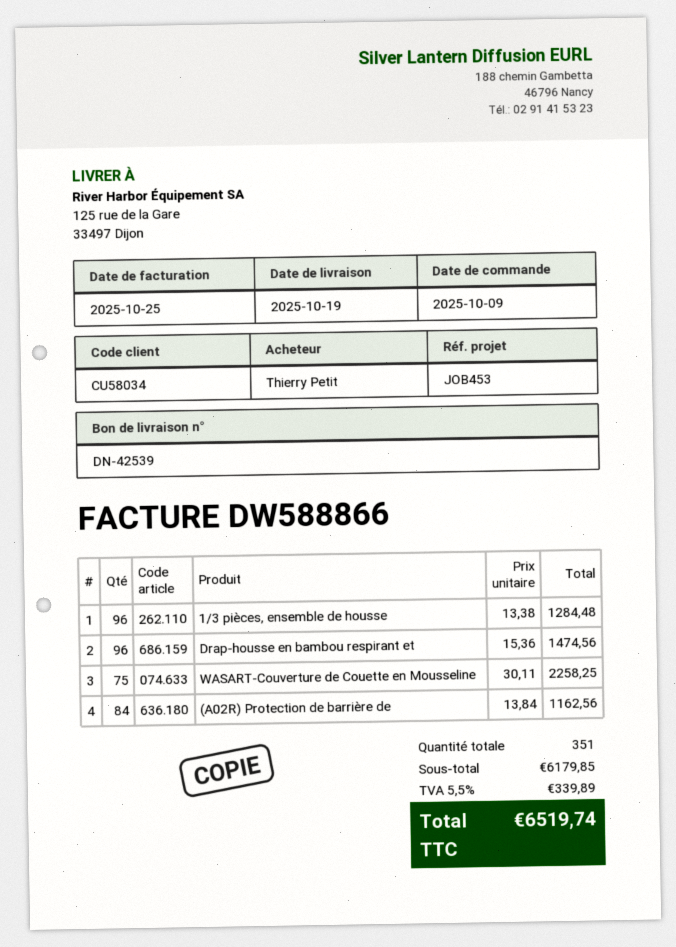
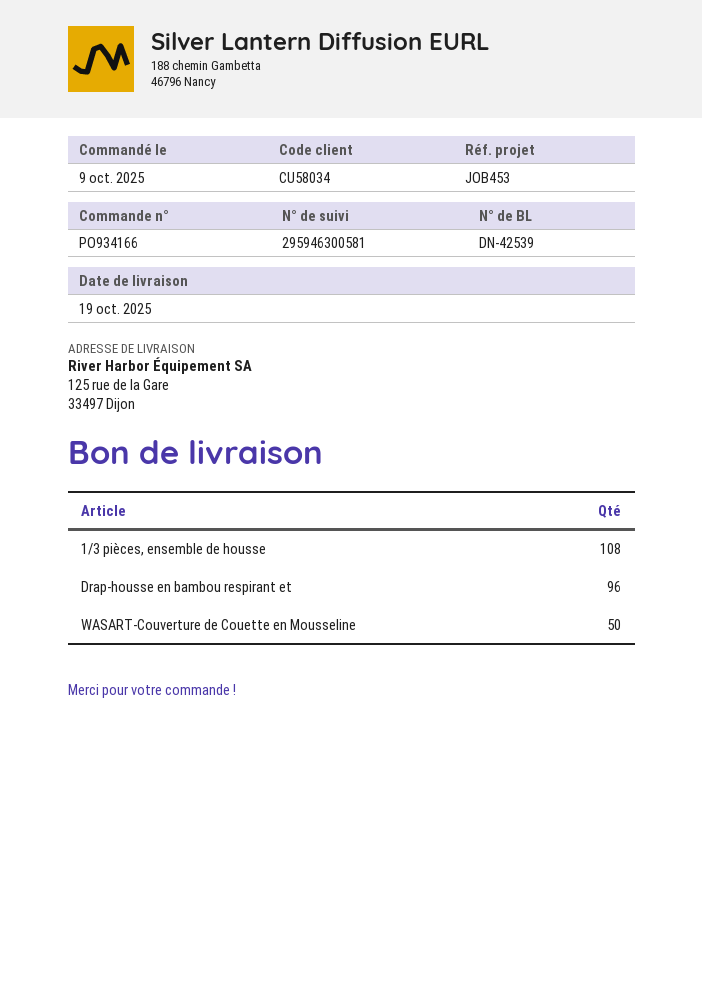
1/3 pièces, ensemble de housse: 96 -> 108
WASART-Couverture de Couette en Mousseline: 75 -> 50
(A02R) Protection de barrière de: 84 -> none

